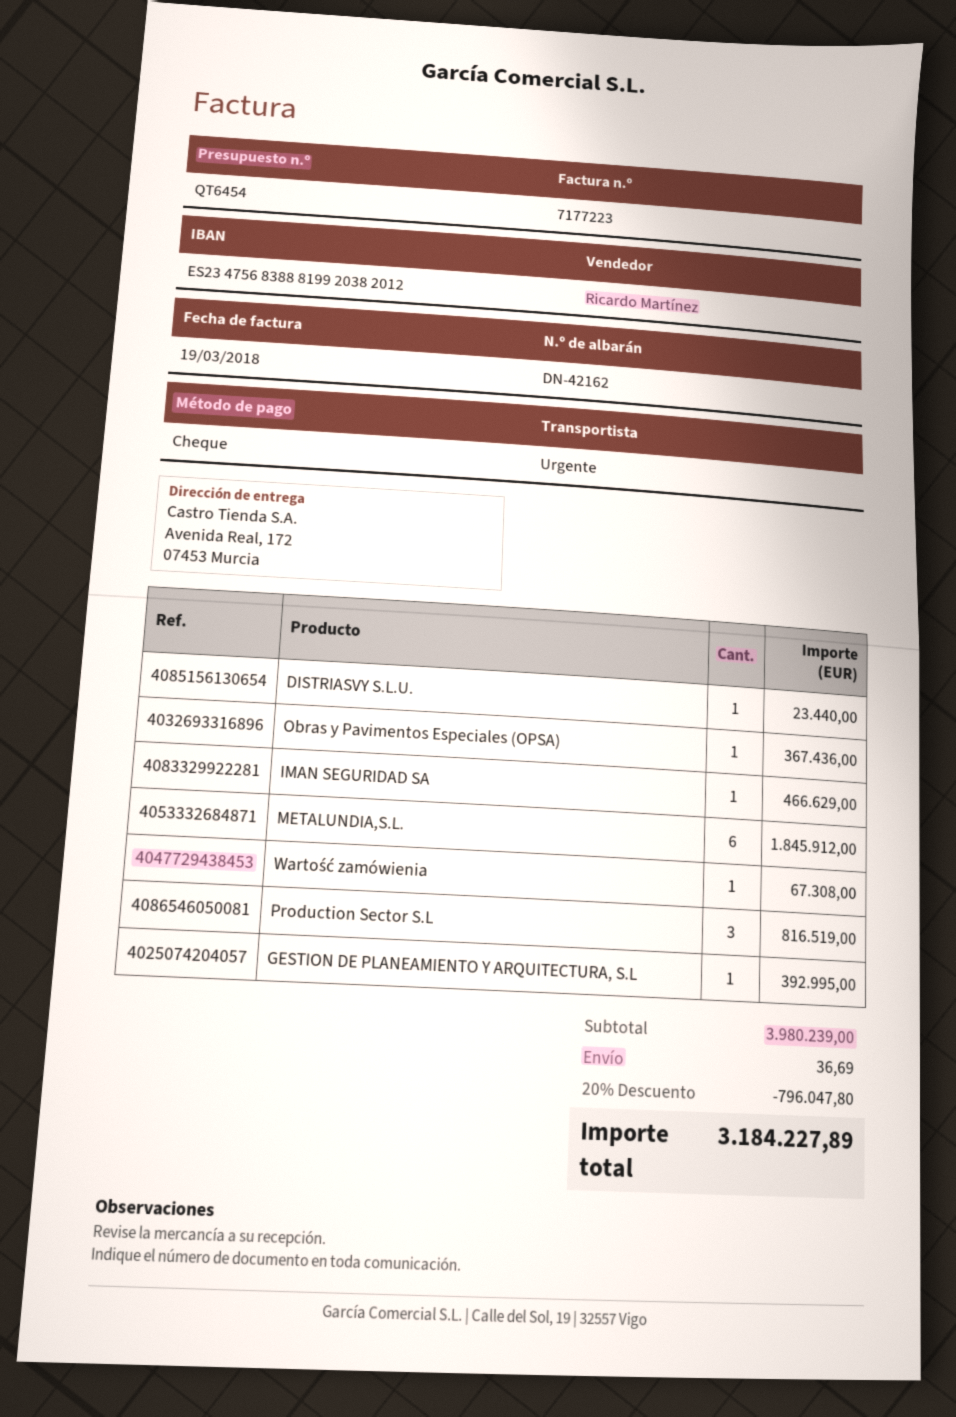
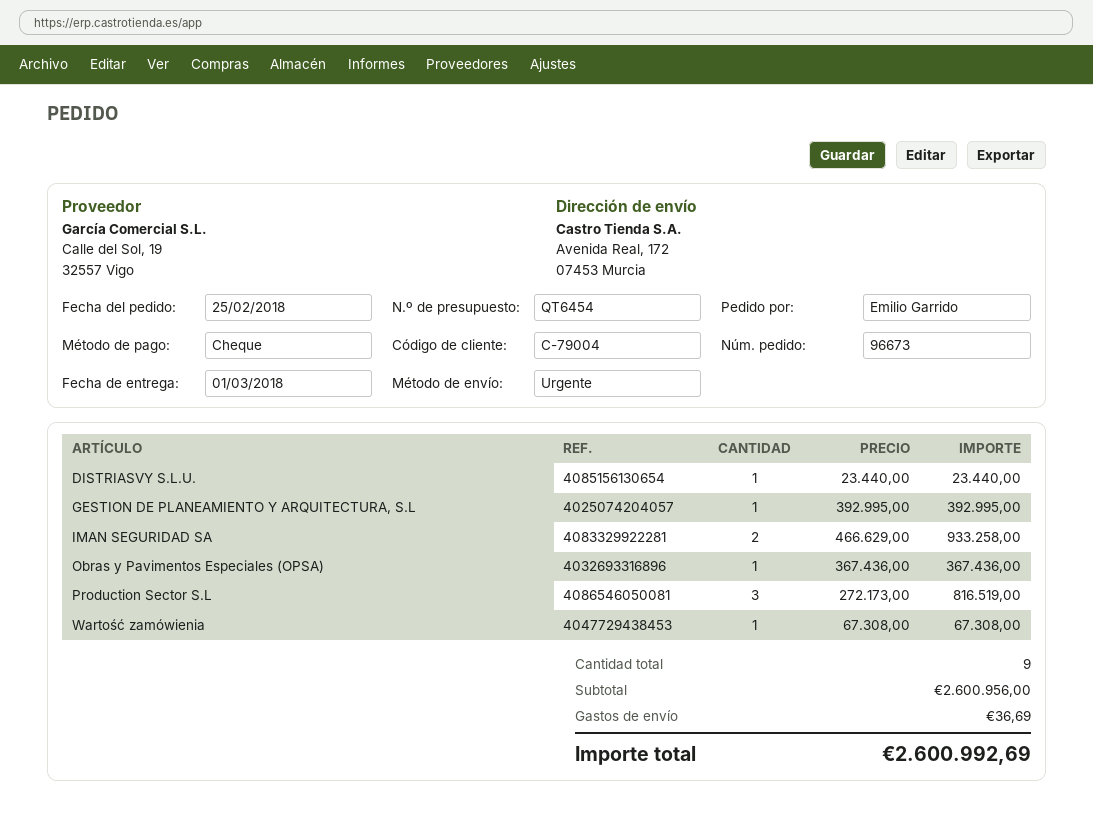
IMAN SEGURIDAD SA: 1 for 466629.00 -> 2 for 933258.00
METALUNDIA,S.L.: 6 for 1845912.00 -> none
subtotal: 3980239.00 -> 2600956.00
discount: 20% = 796047.80 -> none
total: 3184227.89 -> 2600992.69

